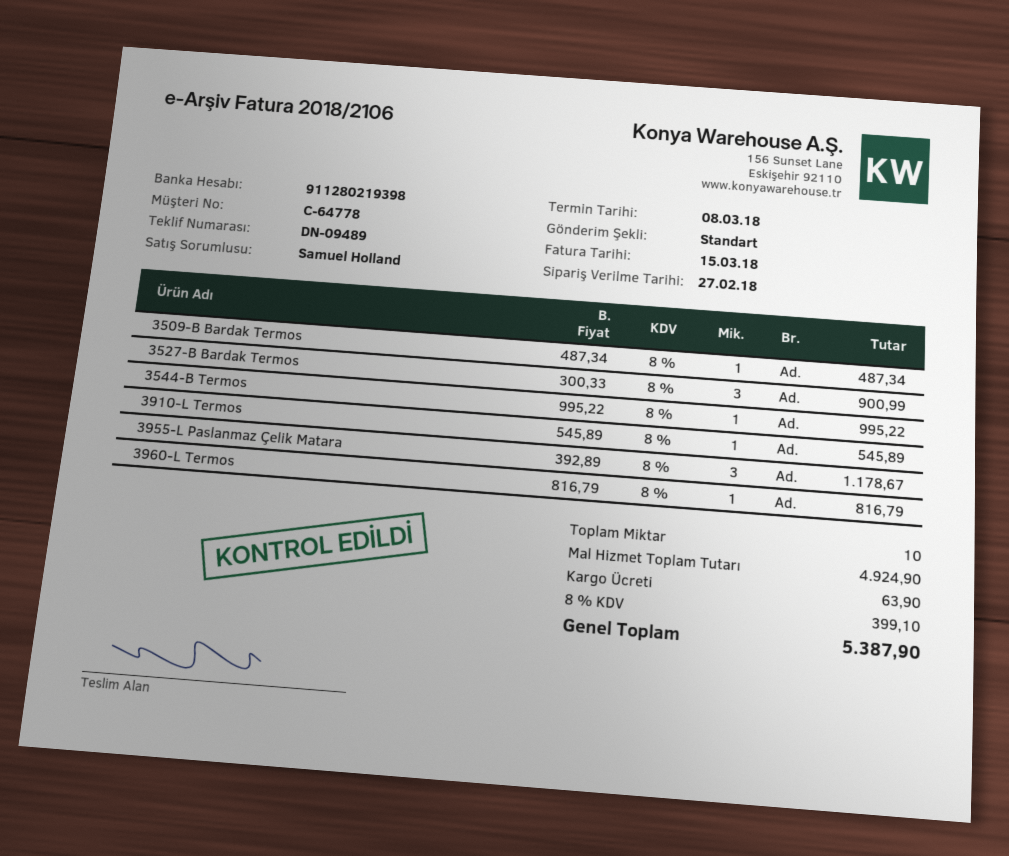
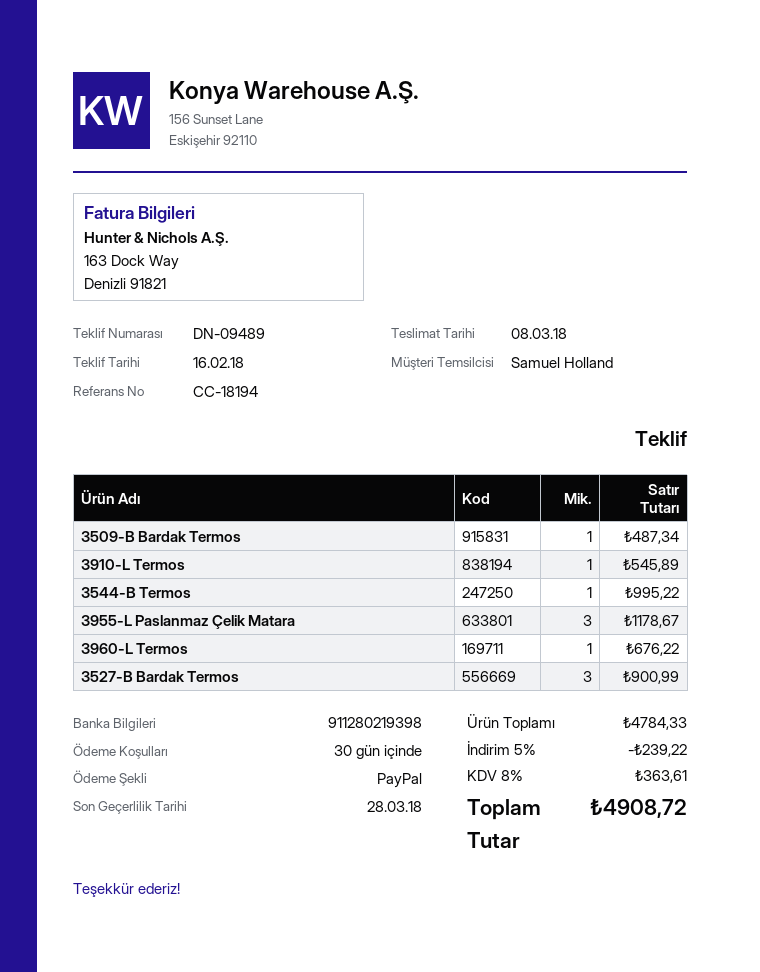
3960-L Termos: 1 for 816.79 -> 1 for 676.22
subtotal: 4924.90 -> 4784.33
discount: none -> 5% = 239.22
shipping: 63.90 -> none
tax: 8% = 399.10 -> 8% = 363.61
total: 5387.90 -> 4908.72

